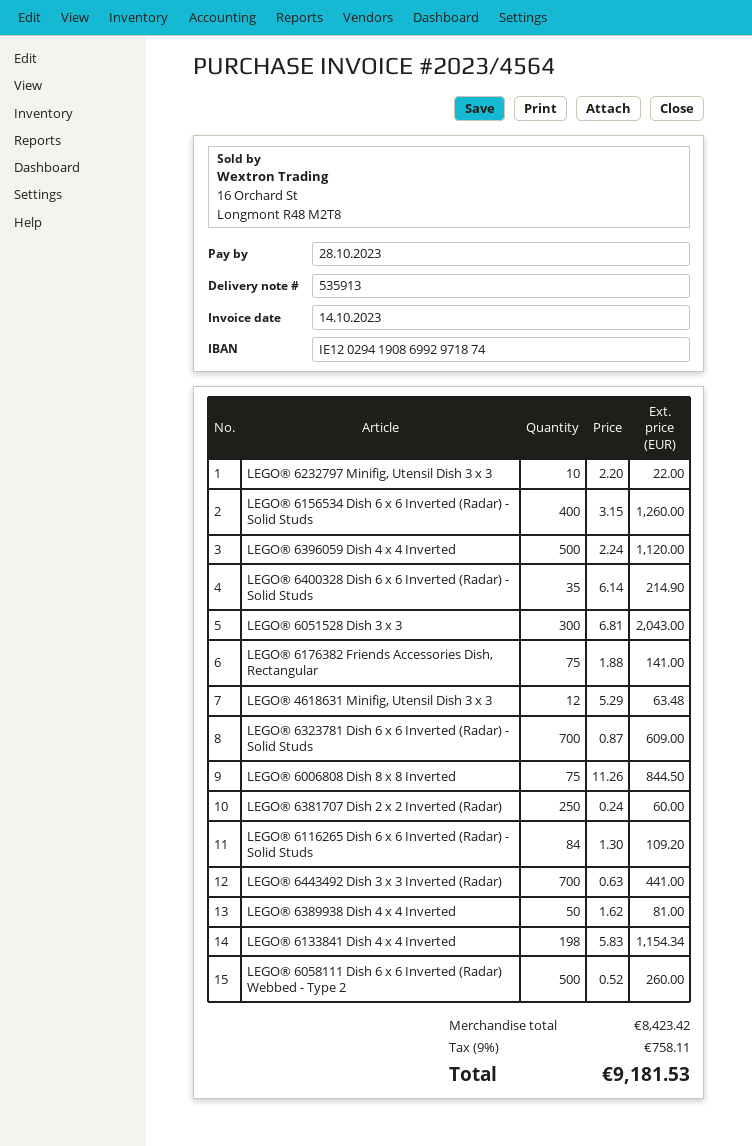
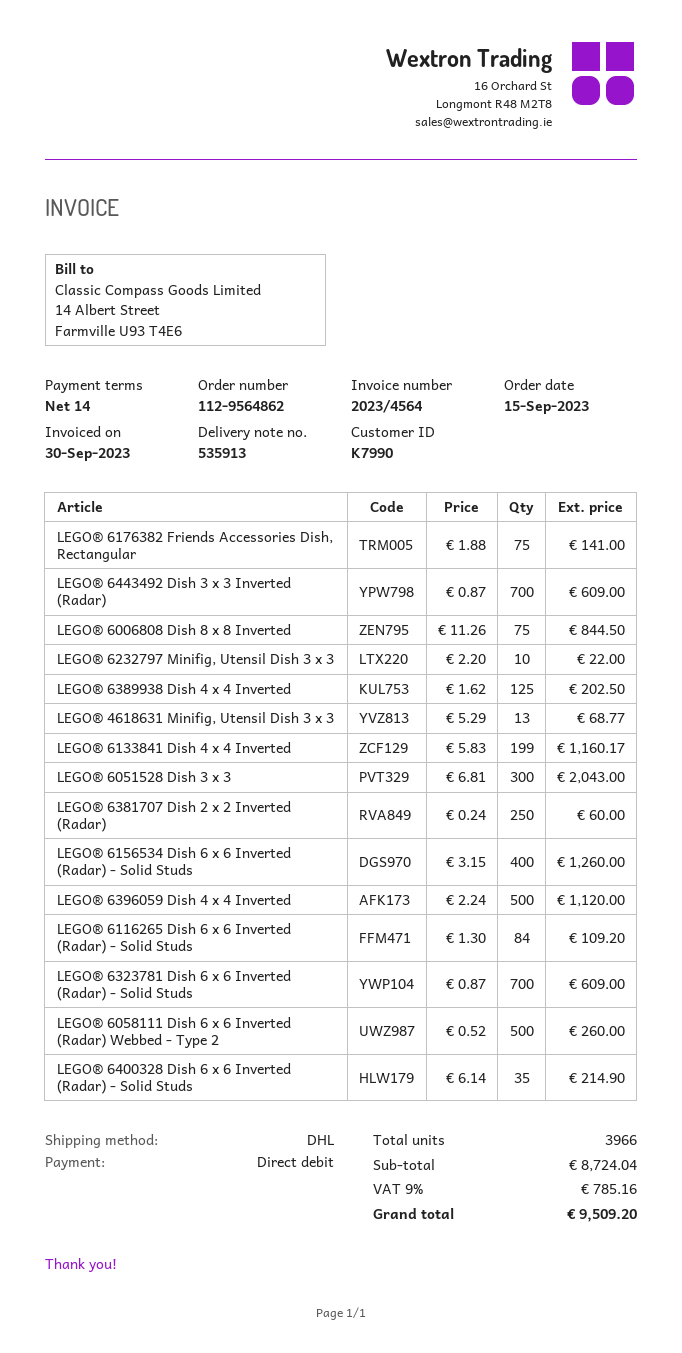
invoice date: 2023-10-14 -> 2023-09-30
LEGO® 4618631 Minifig, Utensil Dish 3 x 3: 12 x 5.29 = 63.48 -> 13 x 5.29 = 68.77
LEGO® 6443492 Dish 3 x 3 Inverted (Radar): 700 x 0.63 = 441.00 -> 700 x 0.87 = 609.00
LEGO® 6389938 Dish 4 x 4 Inverted: 50 x 1.62 = 81.00 -> 125 x 1.62 = 202.50
LEGO® 6133841 Dish 4 x 4 Inverted: 198 x 5.83 = 1154.34 -> 199 x 5.83 = 1160.17
subtotal: 8423.42 -> 8724.04
tax: 9% = 758.11 -> 9% = 785.16
total: 9181.53 -> 9509.20

